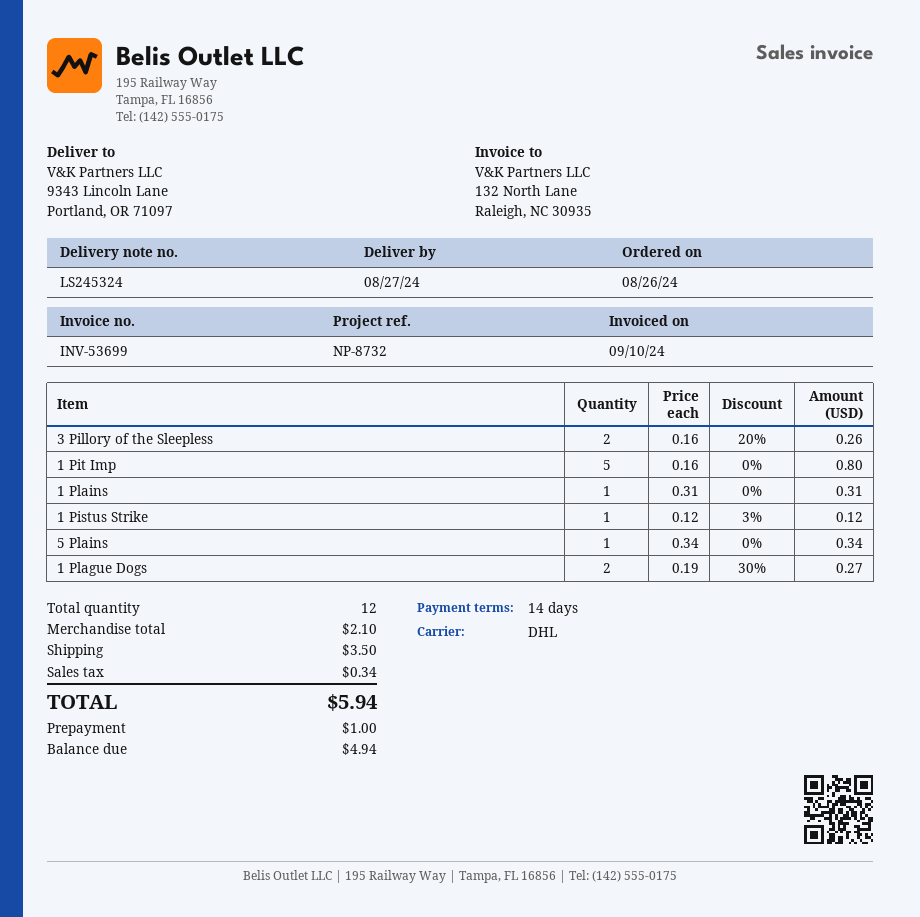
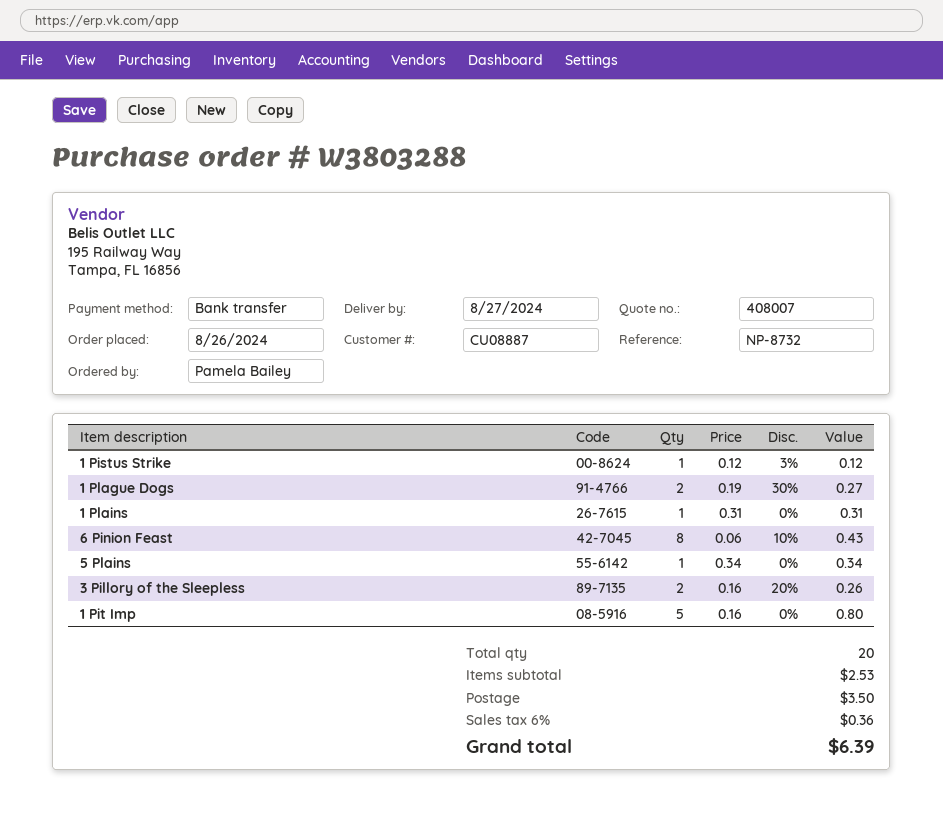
6 Pinion Feast: none -> 8 x 0.06 - 10% = 0.43
total quantity: 12 -> 20
subtotal: 2.10 -> 2.53
tax: 0.34 -> 0.36
total: 5.94 -> 6.39

